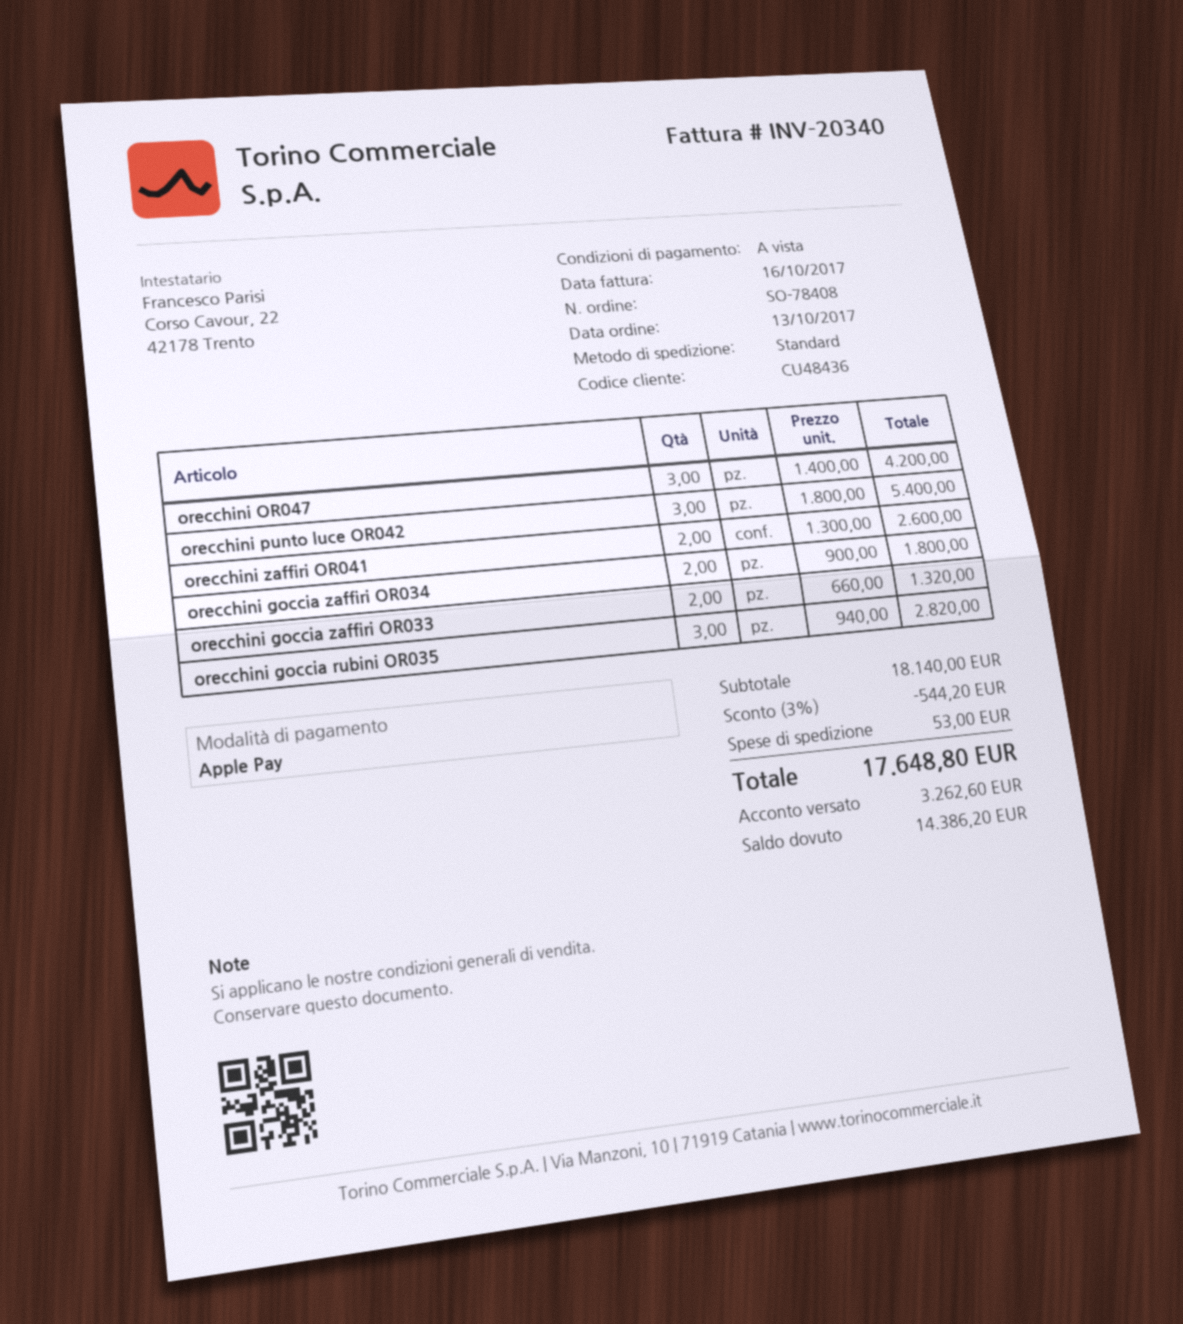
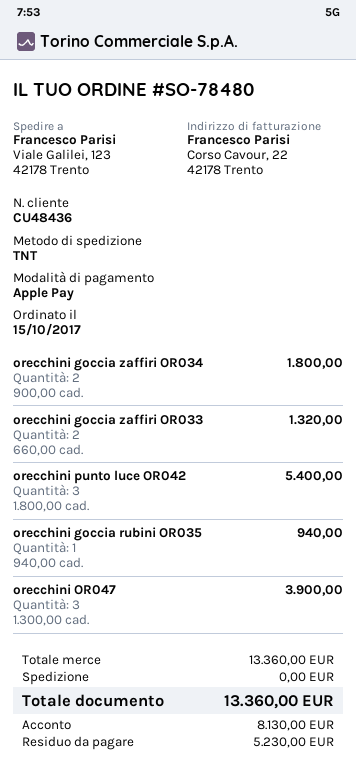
order number: SO-78408 -> SO-78480
order date: 2017-10-13 -> 2017-10-15
shipping method: standard -> TNT
orecchini OR047: 3 x 1400.00 = 4200.00 -> 3 x 1300.00 = 3900.00
orecchini zaffiri OR041: 2 x 1300.00 = 2600.00 -> none
orecchini goccia rubini OR035: 3 x 940.00 = 2820.00 -> 1 x 940.00 = 940.00
subtotal: 18140.00 -> 13360.00
discount: 3% = 544.20 -> none
shipping: 53.00 -> 0.00
total: 17648.80 -> 13360.00
deposit: 3262.60 -> 8130.00
balance: 14386.20 -> 5230.00

